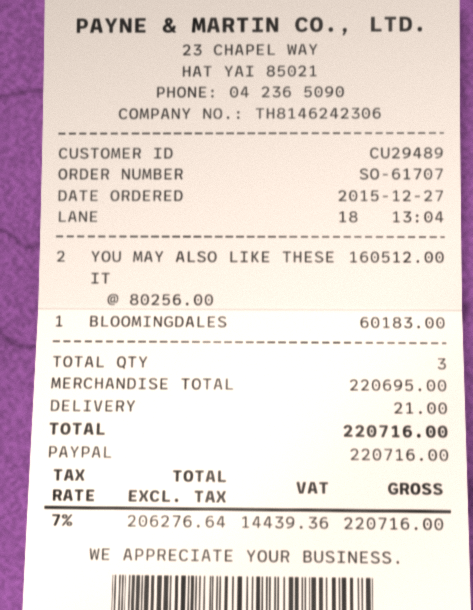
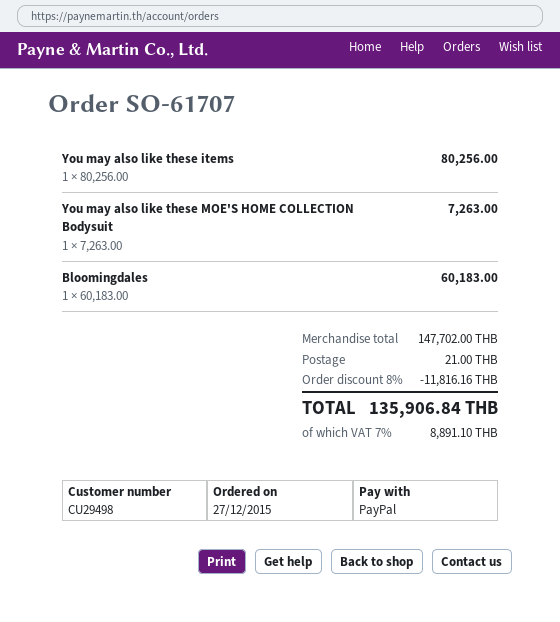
customer number: CU29489 -> CU29498
YOU MAY ALSO LIKE THESE IT: 2 x 80256.00 = 160512.00 -> 1 x 80256.00 = 80256.00
You may also like these MOE'S HOME COLLECTION Bodysuit: none -> 1 x 7263.00 = 7263.00
subtotal: 220695.00 -> 147702.00
discount: none -> 8% = 11816.16
tax: 7% = 14439.36 -> 7% = 8891.10
total: 220716.00 -> 135906.84

